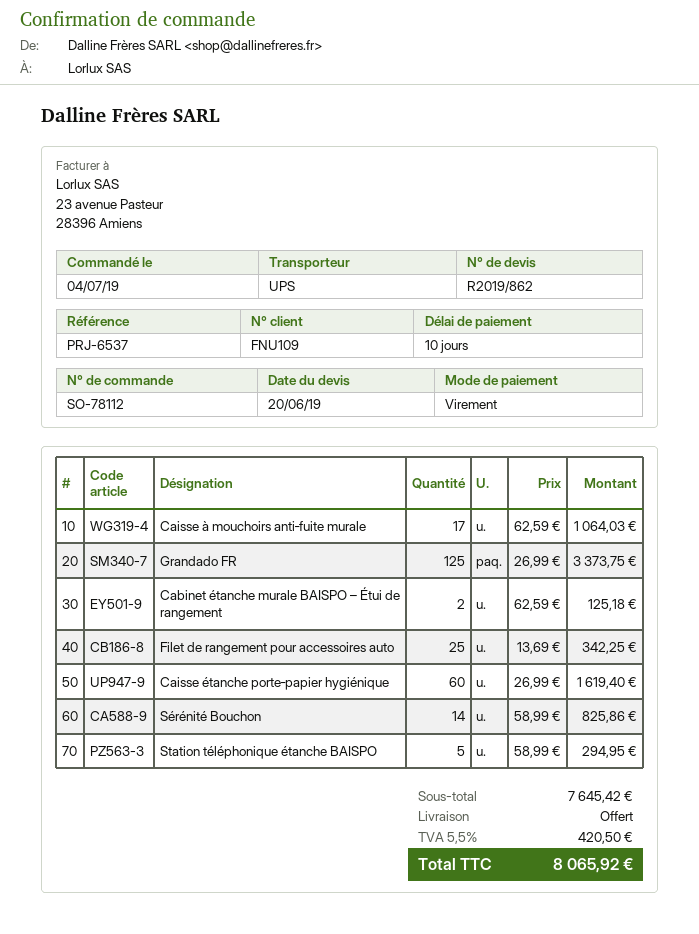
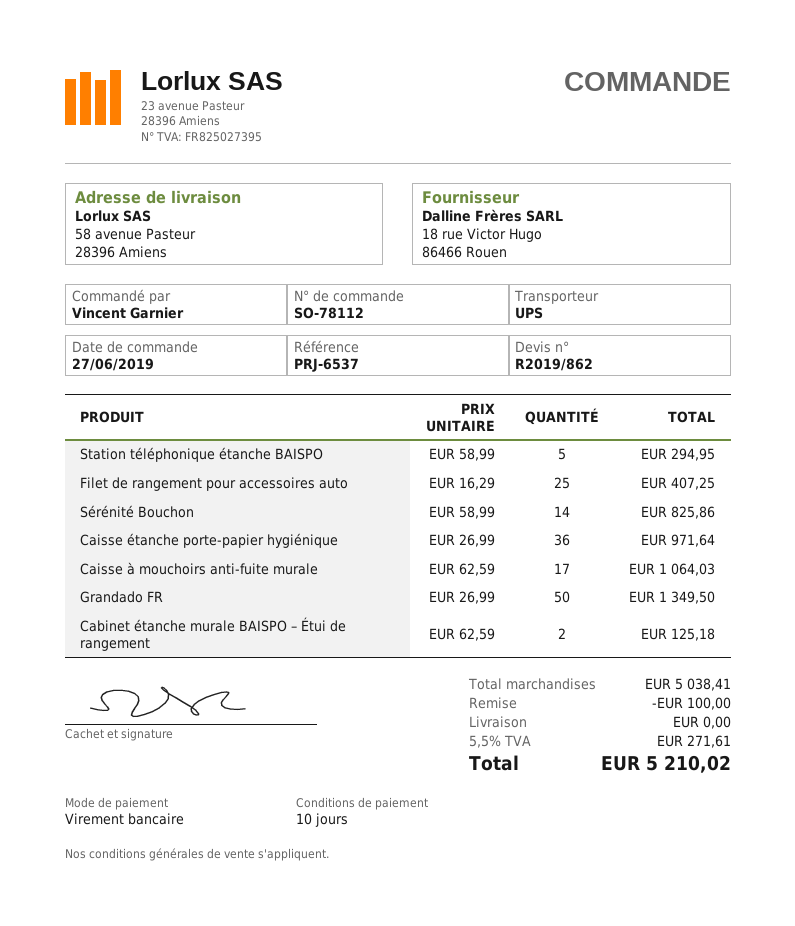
order date: 2019-07-04 -> 2019-06-27
Grandado FR: 125 x 26.99 = 3373.75 -> 50 x 26.99 = 1349.50
Filet de rangement pour accessoires auto: 25 x 13.69 = 342.25 -> 25 x 16.29 = 407.25
Caisse étanche porte‑papier hygiénique: 60 x 26.99 = 1619.40 -> 36 x 26.99 = 971.64
subtotal: 7645.42 -> 5038.41
discount: none -> 100.00
tax: 5.5% = 420.50 -> 5.5% = 271.61
total: 8065.92 -> 5210.02

